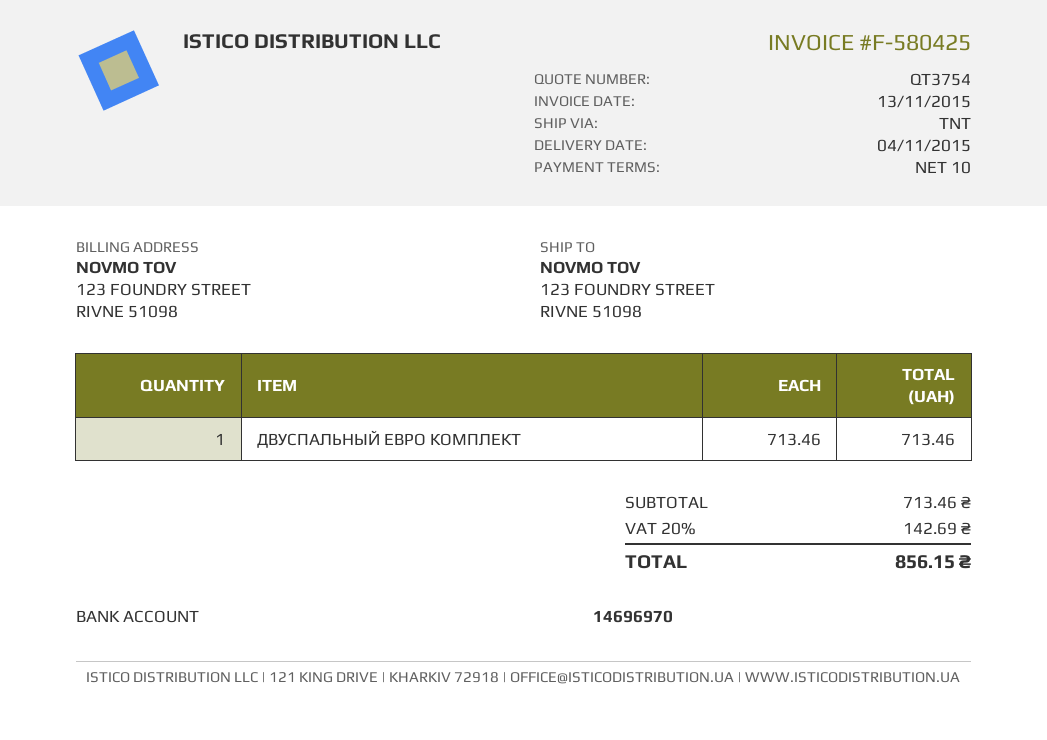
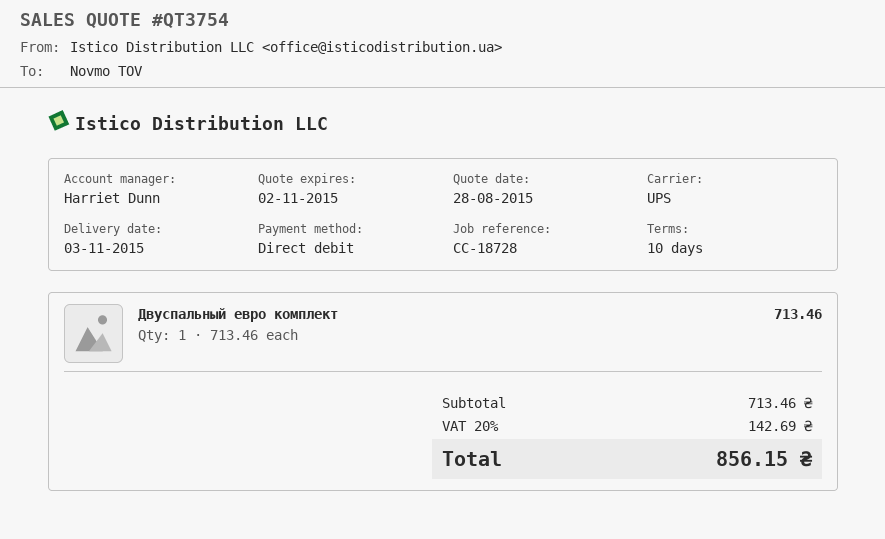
delivery date: 2015-11-04 -> 2015-11-03
shipping method: TNT -> UPS

